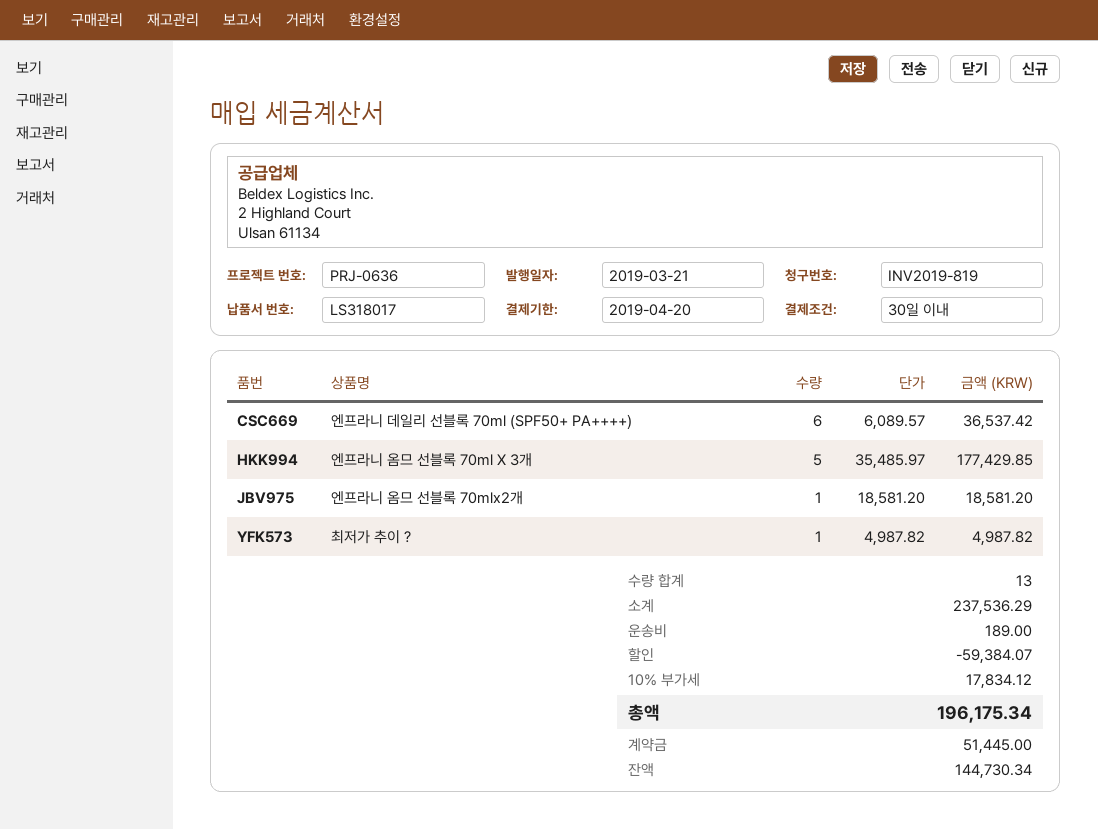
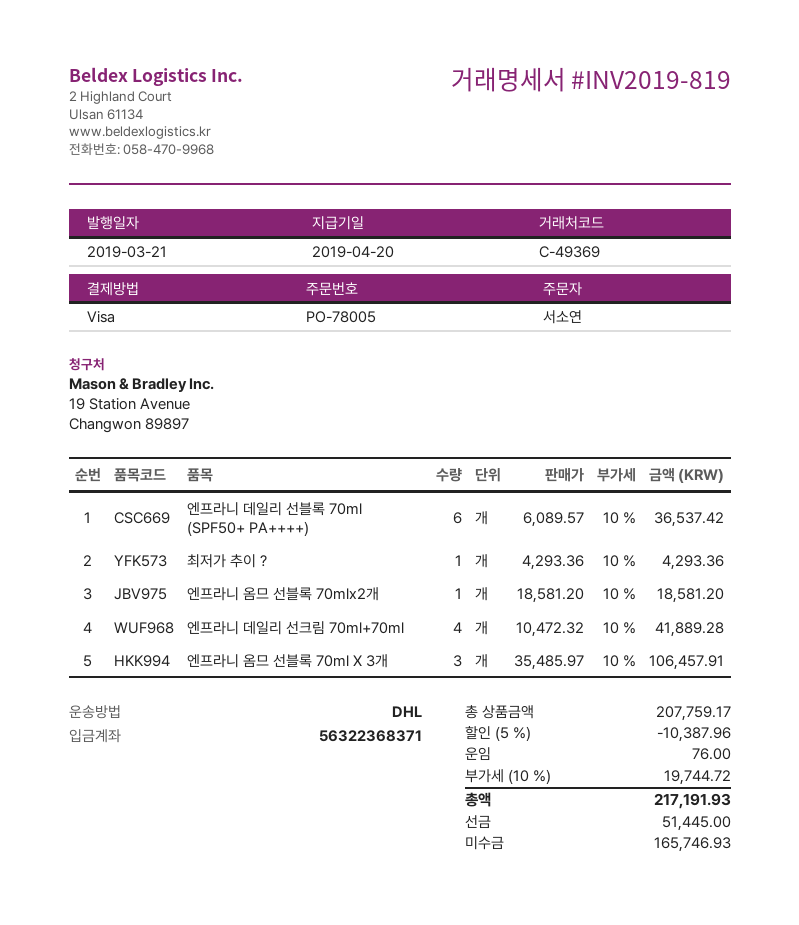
엔프라니 옴므 선블록 70ml X 3개: 5 x 35485.97 = 177429.85 -> 3 x 35485.97 = 106457.91
최저가 추이 ?: 1 x 4987.82 = 4987.82 -> 1 x 4293.36 = 4293.36
엔프라니 데일리 선크림 70ml+70ml: none -> 4 x 10472.32 = 41889.28
subtotal: 237536.29 -> 207759.17
discount: 59384.07 -> 10387.96
shipping: 189.00 -> 76.00
tax: 10% = 17834.12 -> 10% = 19744.72
total: 196175.34 -> 217191.93
balance: 144730.34 -> 165746.93

